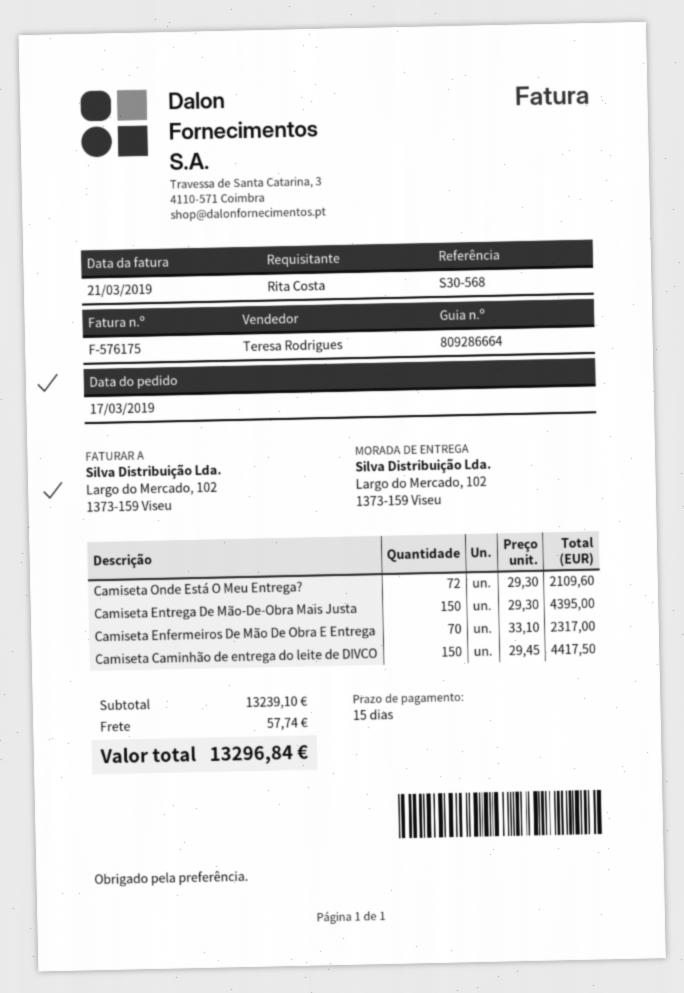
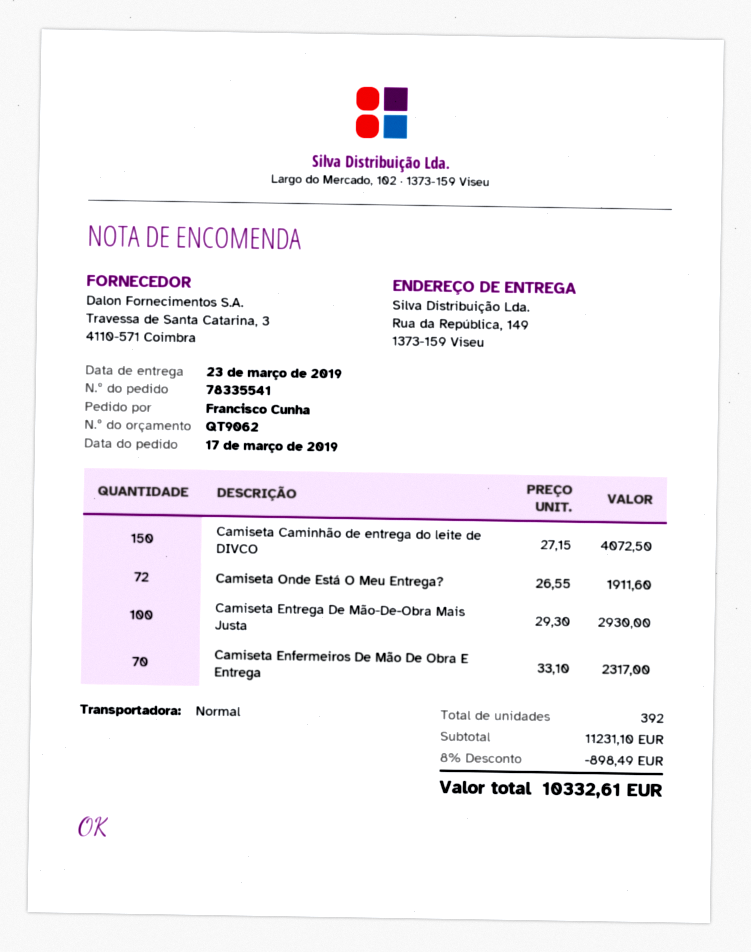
ordered by: Rita Costa -> Francisco Cunha
ship to: Largo do Mercado, 102, 1373-159 Viseu -> Rua da República, 149, 1373-159 Viseu
Camiseta Onde Está O Meu Entrega?: 72 x 29.30 = 2109.60 -> 72 x 26.55 = 1911.60
Camiseta Entrega De Mão-De-Obra Mais Justa: 150 x 29.30 = 4395.00 -> 100 x 29.30 = 2930.00
Camiseta Caminhão de entrega do leite de DIVCO: 150 x 29.45 = 4417.50 -> 150 x 27.15 = 4072.50
subtotal: 13239.10 -> 11231.10
discount: none -> 8% = 898.49
shipping: 57.74 -> none
total: 13296.84 -> 10332.61

